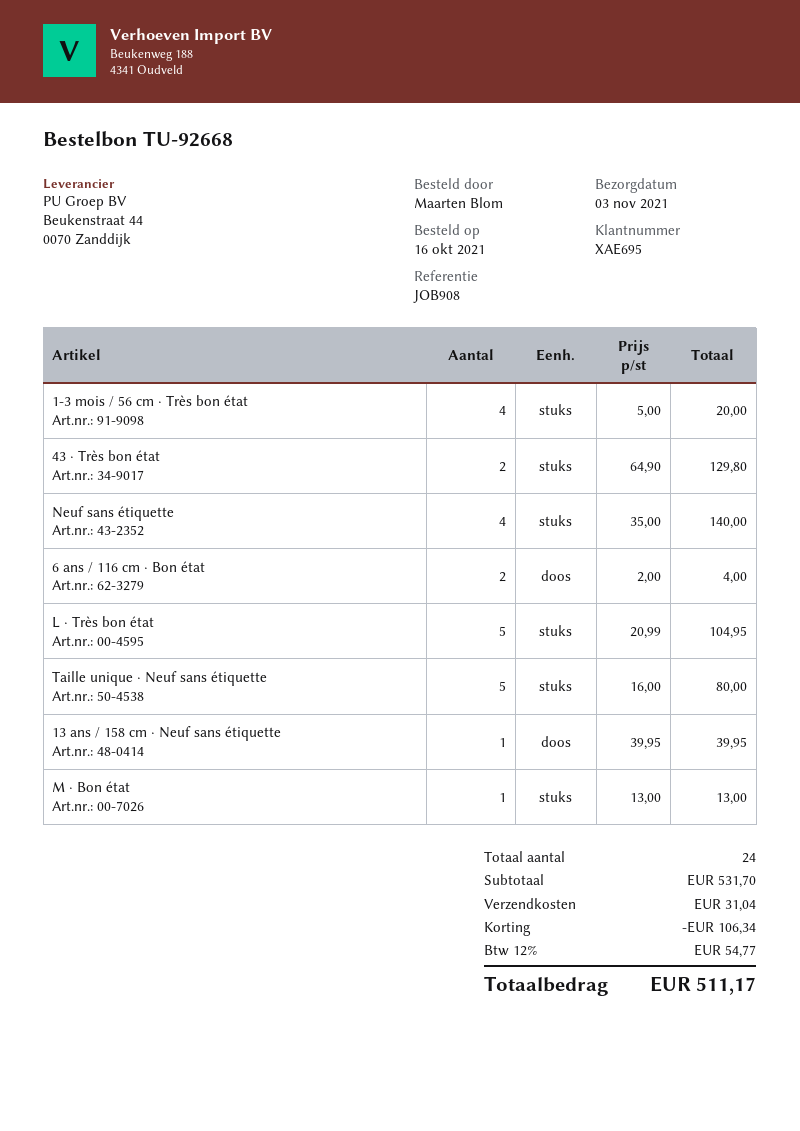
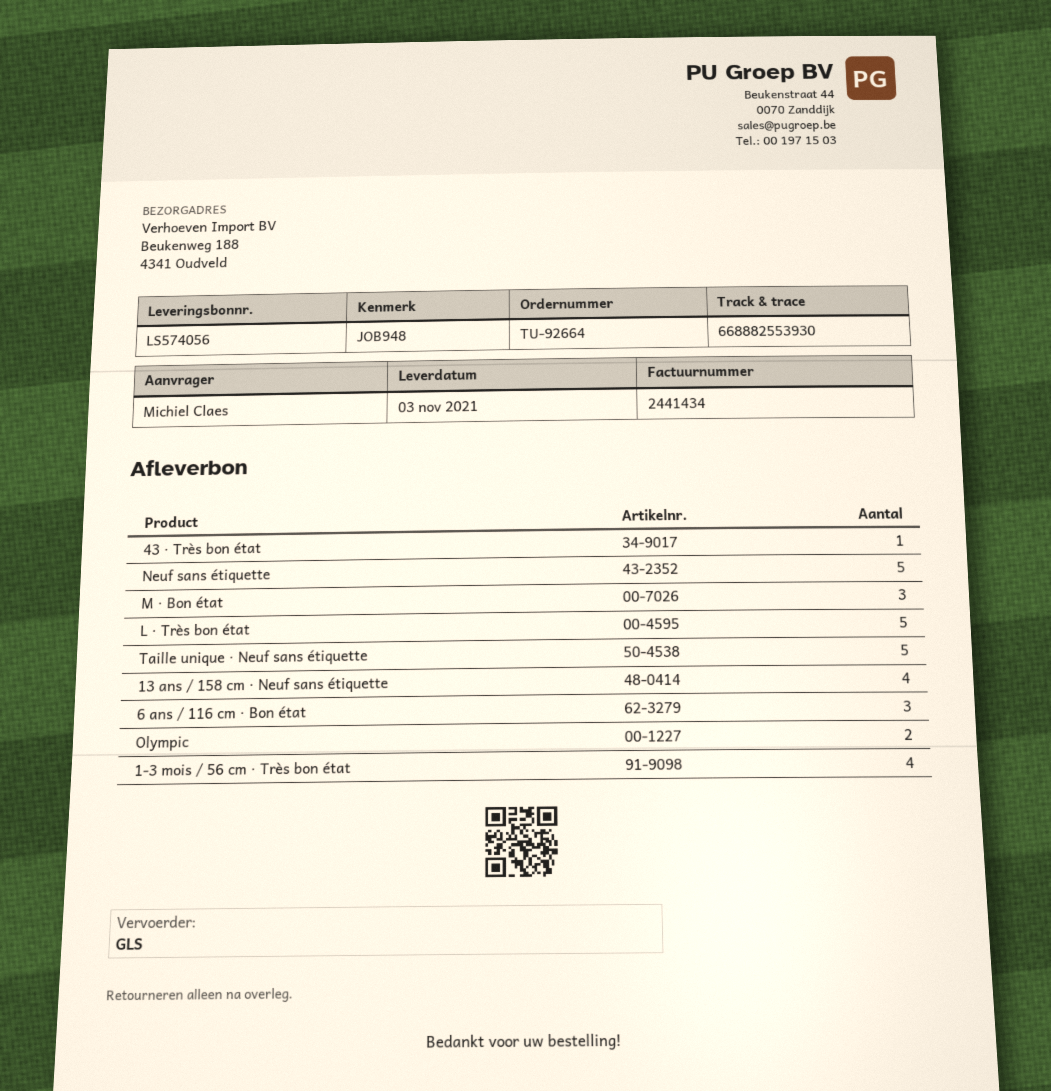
order number: TU-92668 -> TU-92664
reference: JOB908 -> JOB948
ordered by: Maarten Blom -> Michiel Claes
43 · Très bon état: 2 -> 1
Neuf sans étiquette: 4 -> 5
6 ans / 116 cm · Bon état: 2 -> 3
13 ans / 158 cm · Neuf sans étiquette: 1 -> 4
M · Bon état: 1 -> 3
Olympic: none -> 2

